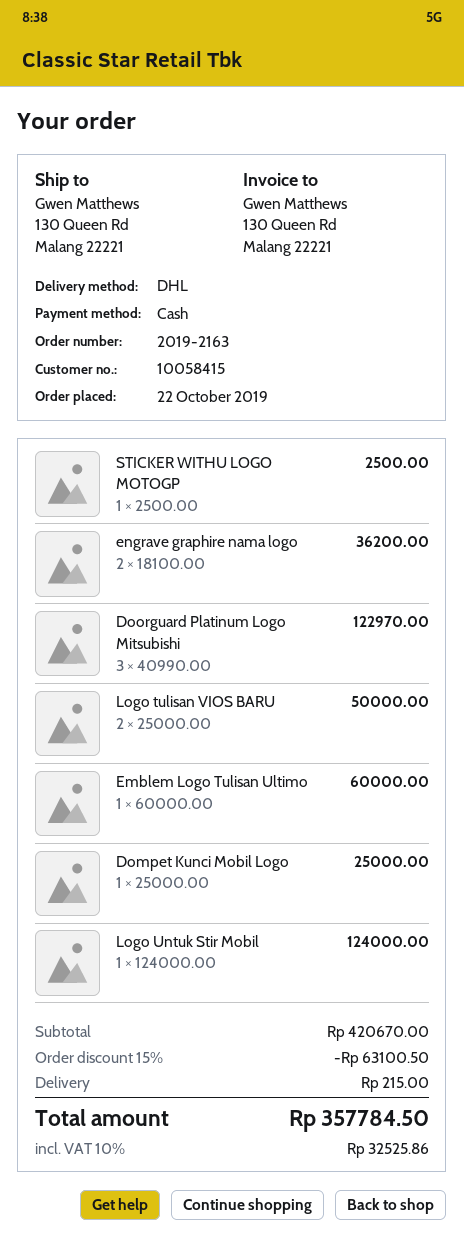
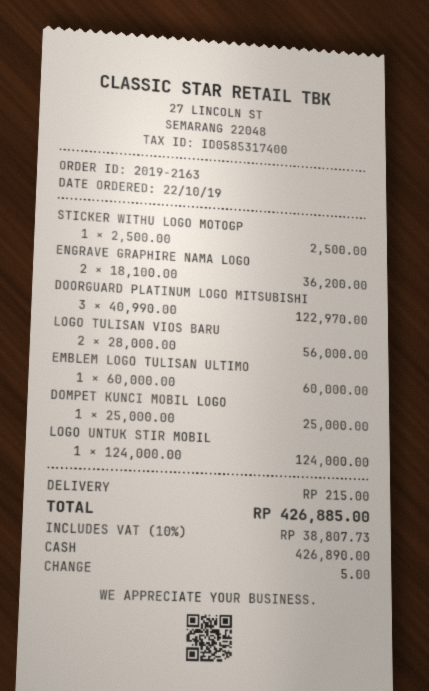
Logo tulisan VIOS BARU: 2 x 25000.00 = 50000.00 -> 2 x 28000.00 = 56000.00
discount: 15% = 63100.50 -> none
tax: 10% = 32525.86 -> 10% = 38807.73
total: 357784.50 -> 426885.00

